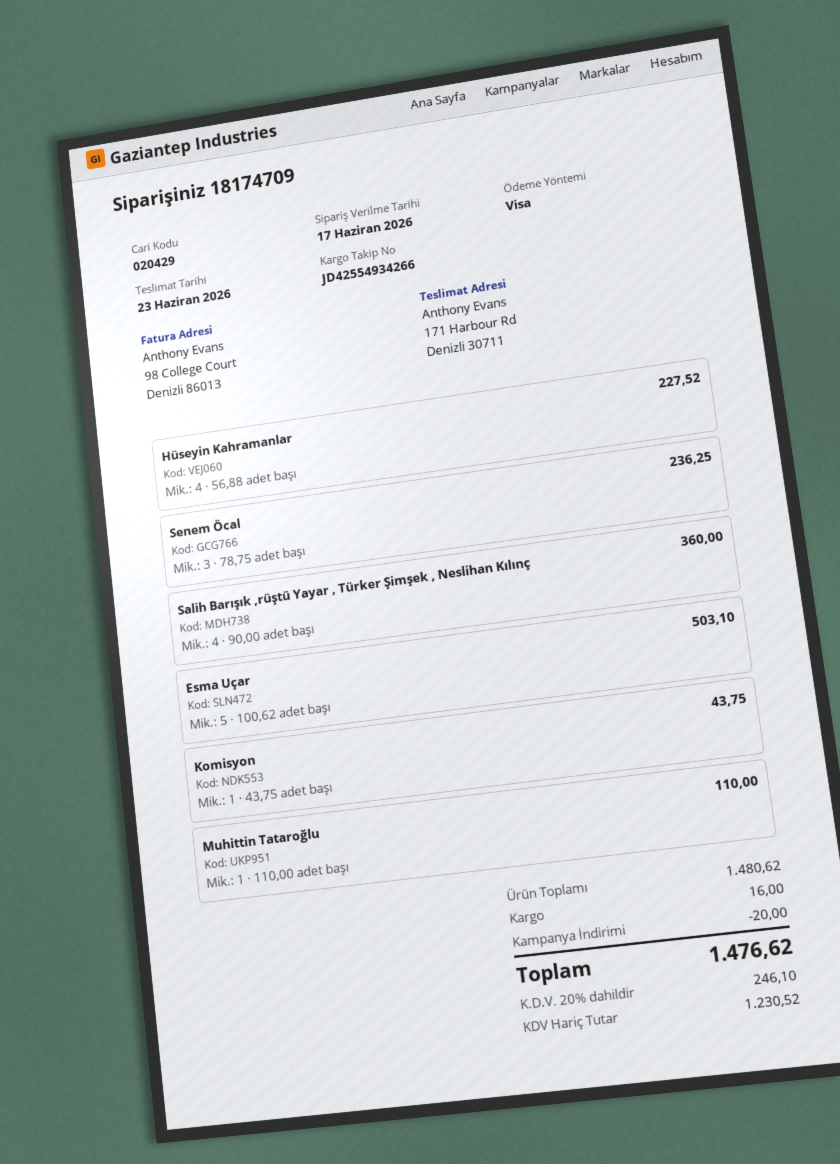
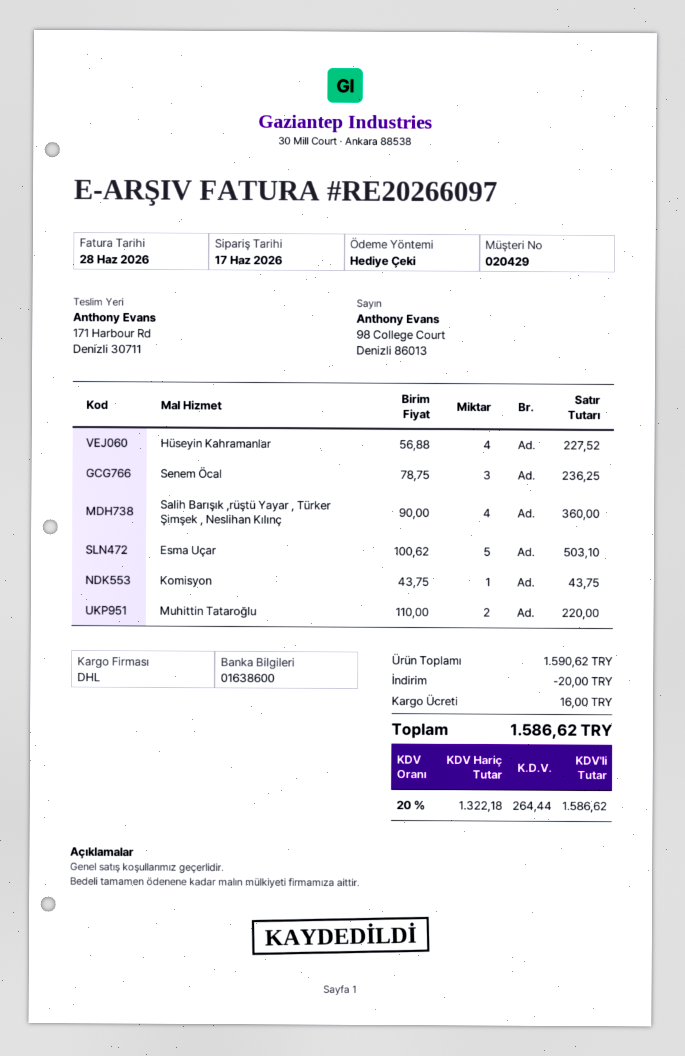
payment method: Visa -> gift card
Muhittin Tataroğlu: 1 x 110.00 = 110.00 -> 2 x 110.00 = 220.00
subtotal: 1480.62 -> 1590.62
net: 1230.52 -> 1322.18
tax: 20% = 246.10 -> 20% = 264.44
total: 1476.62 -> 1586.62

